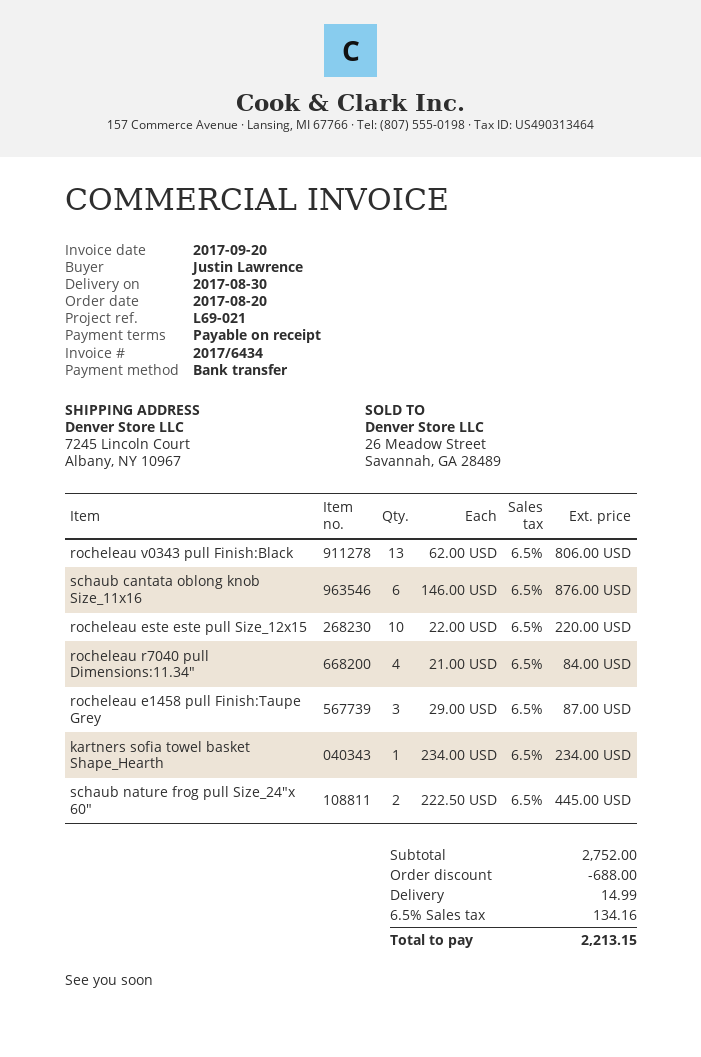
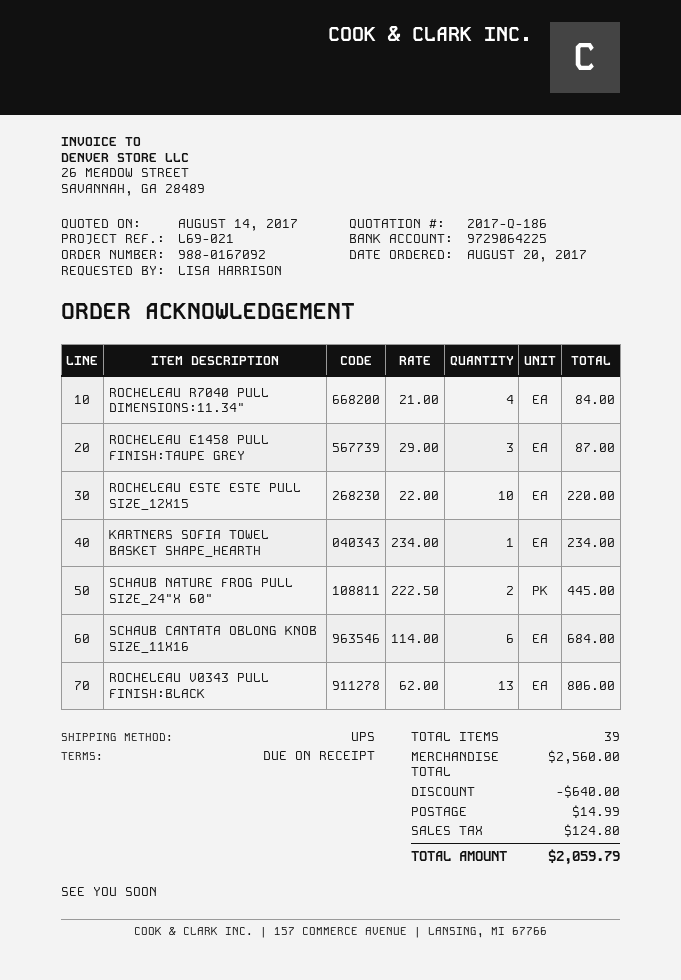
ordered by: Justin Lawrence -> LISA HARRISON
schaub cantata oblong knob Size_11x16: 6 x 146.00 = 876.00 -> 6 x 114.00 = 684.00
subtotal: 2752.00 -> 2560.00
discount: 688.00 -> 640.00
tax: 134.16 -> 124.80
total: 2213.15 -> 2059.79

